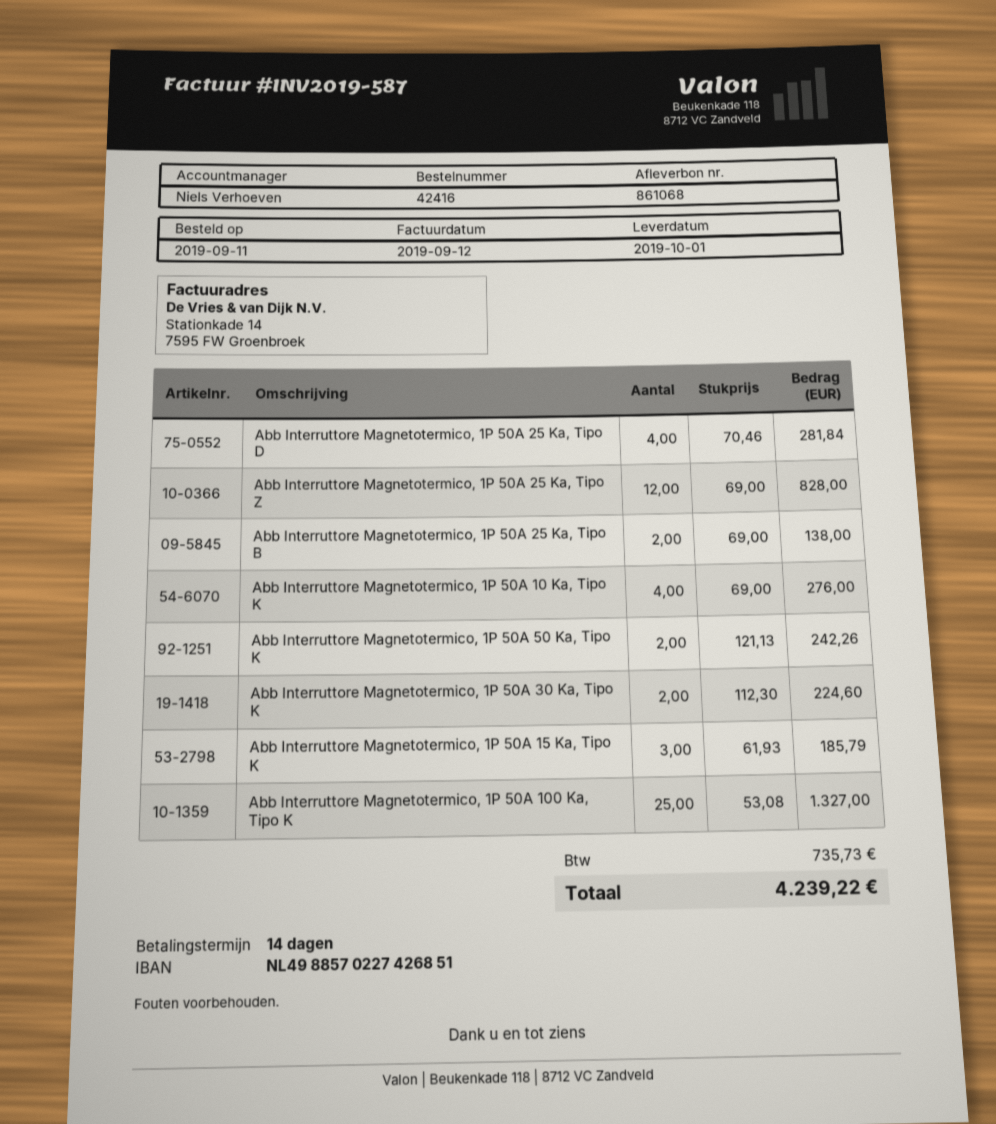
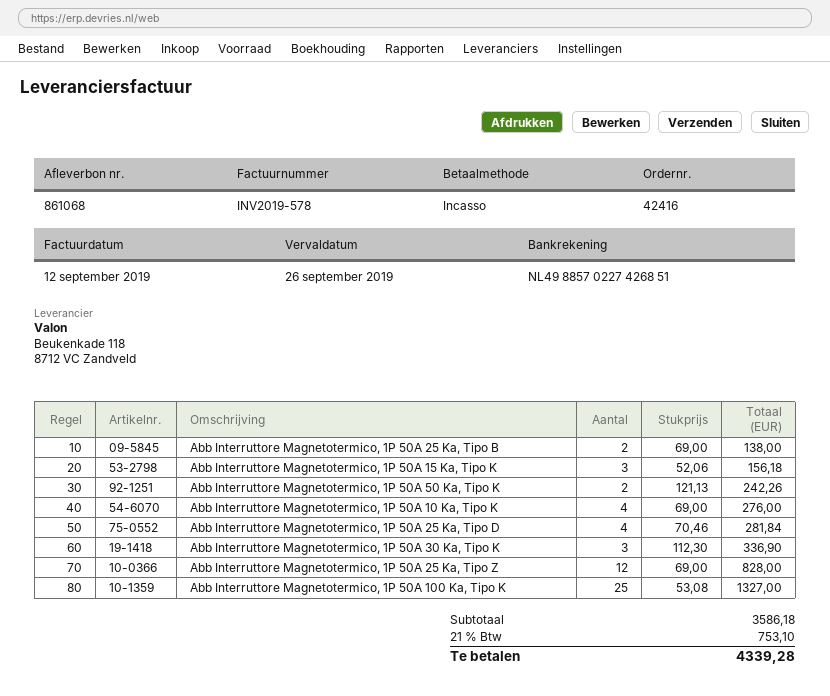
invoice number: INV2019-587 -> INV2019-578
Abb Interruttore Magnetotermico, 1P 50A 30 Ka, Tipo K: 2 x 112.30 = 224.60 -> 3 x 112.30 = 336.90
Abb Interruttore Magnetotermico, 1P 50A 15 Ka, Tipo K: 3 x 61.93 = 185.79 -> 3 x 52.06 = 156.18
tax: 735.73 -> 753.10
total: 4239.22 -> 4339.28

